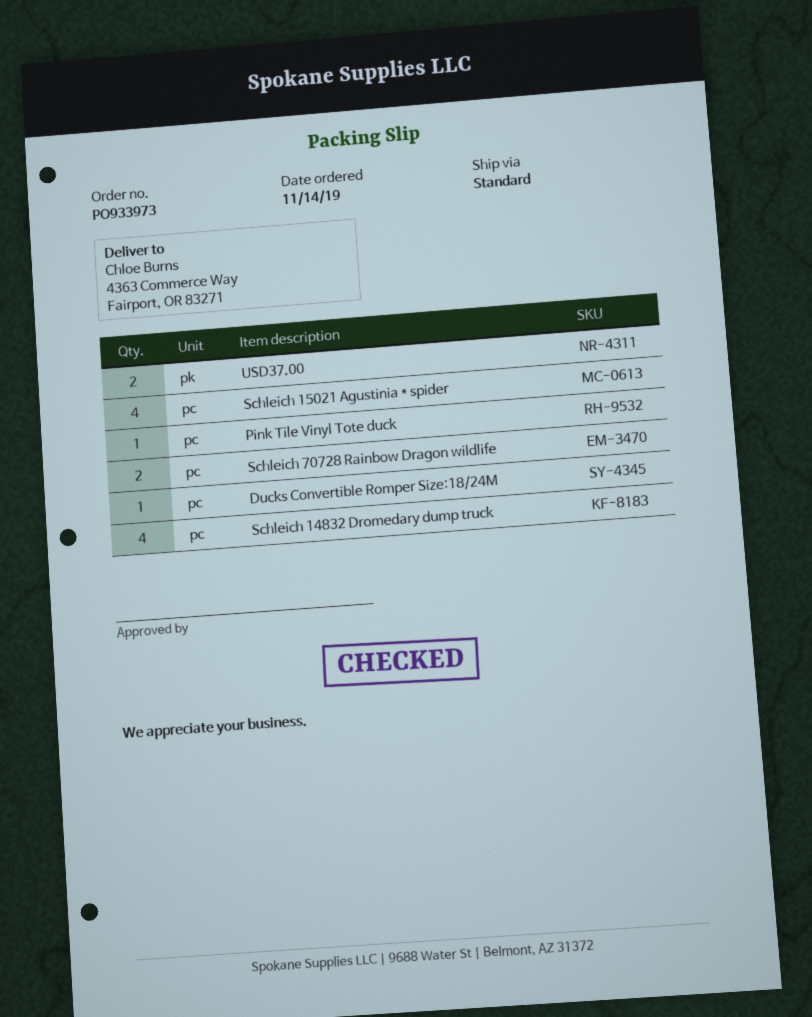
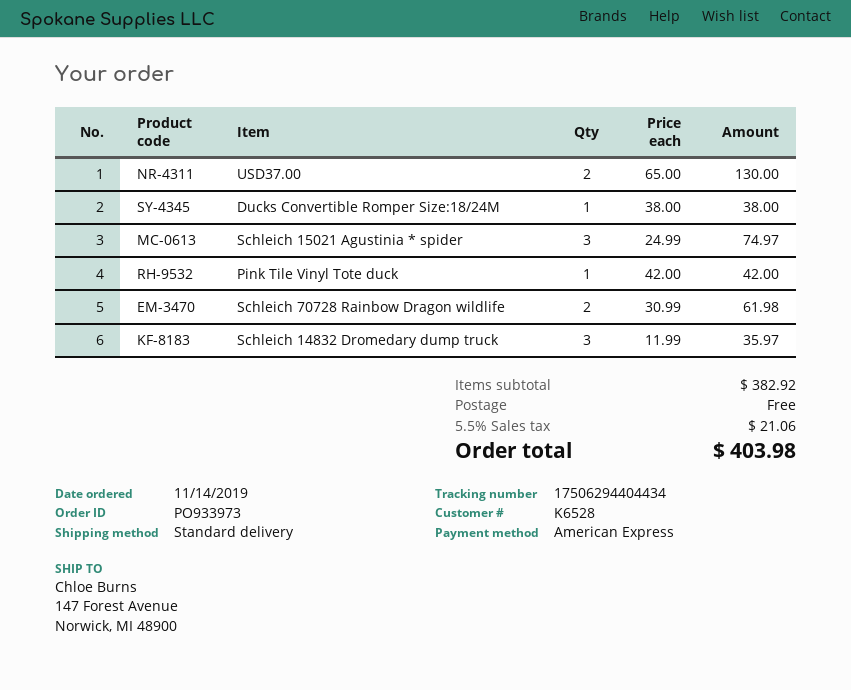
ship to: 4363 Commerce Way, Fairport, OR 83271 -> 147 Forest Avenue, Norwick, MI 48900
Schleich 15021 Agustinia * spider: 4 -> 3
Schleich 14832 Dromedary dump truck: 4 -> 3

